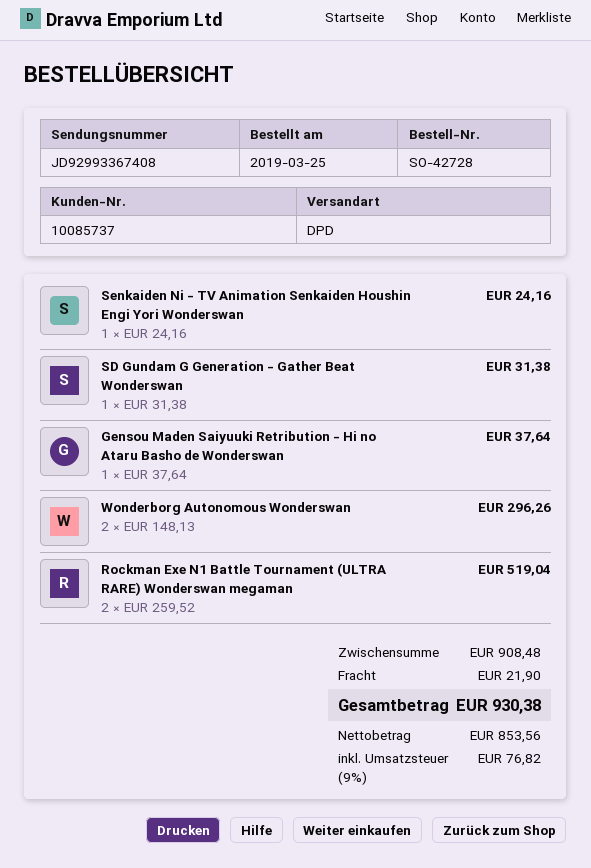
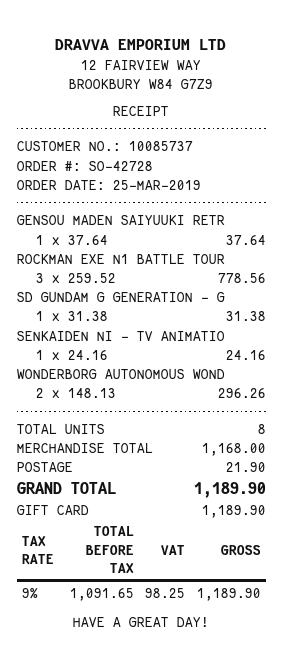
Rockman Exe N1 Battle Tournament (ULTRA RARE) Wonderswan megaman: 2 x 259.52 = 519.04 -> 3 x 259.52 = 778.56
subtotal: 908.48 -> 1168.00
net: 853.56 -> 1091.65
tax: 9% = 76.82 -> 9% = 98.25
total: 930.38 -> 1189.90

